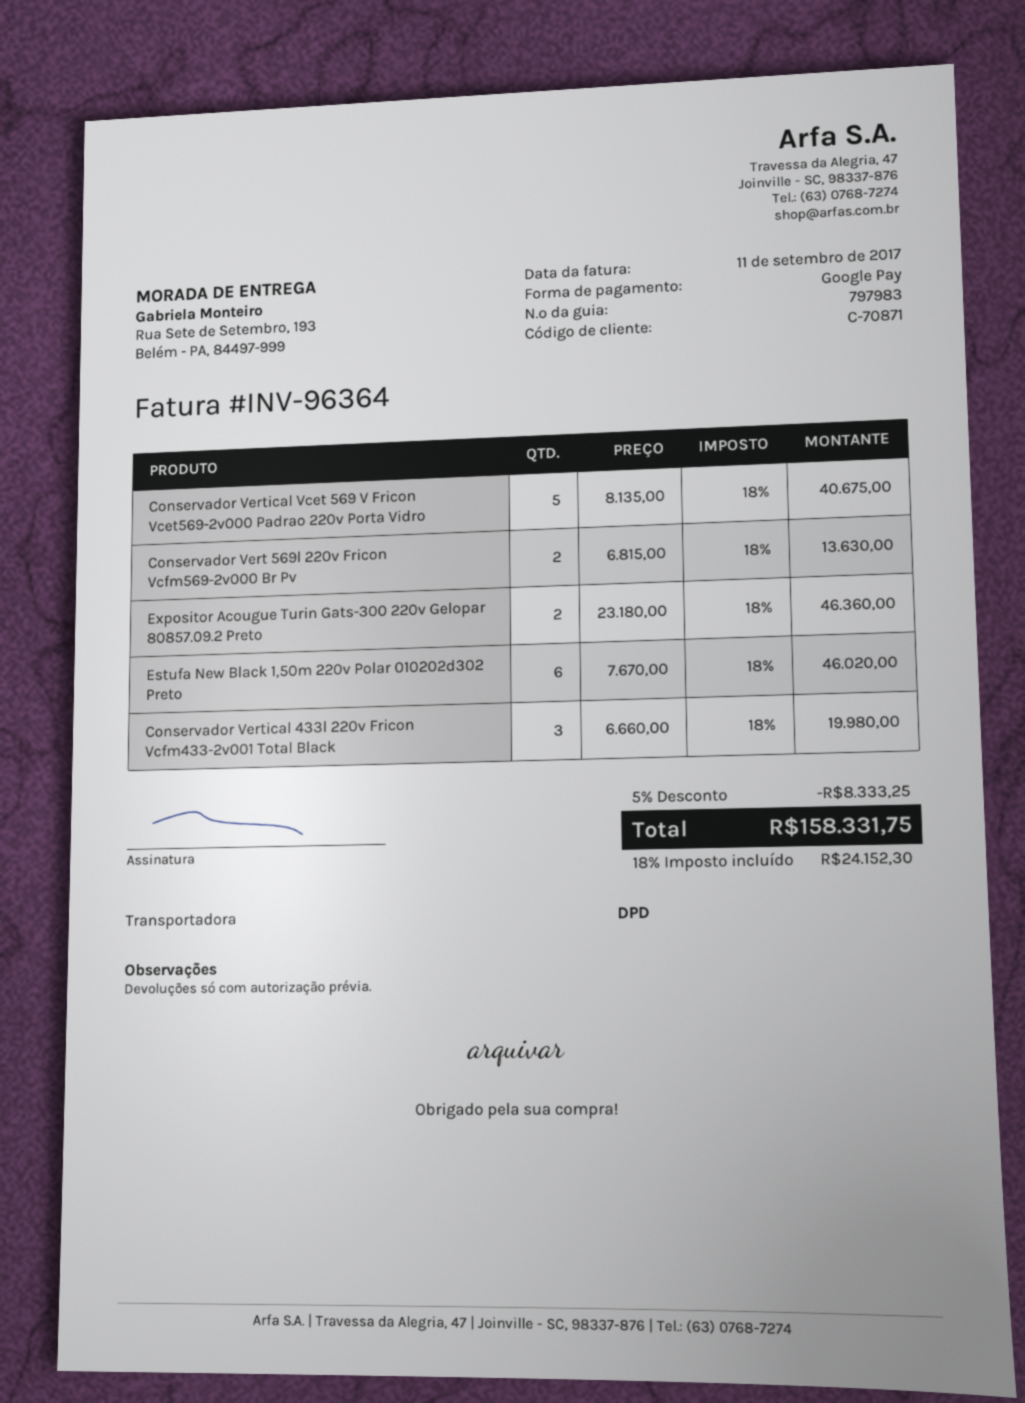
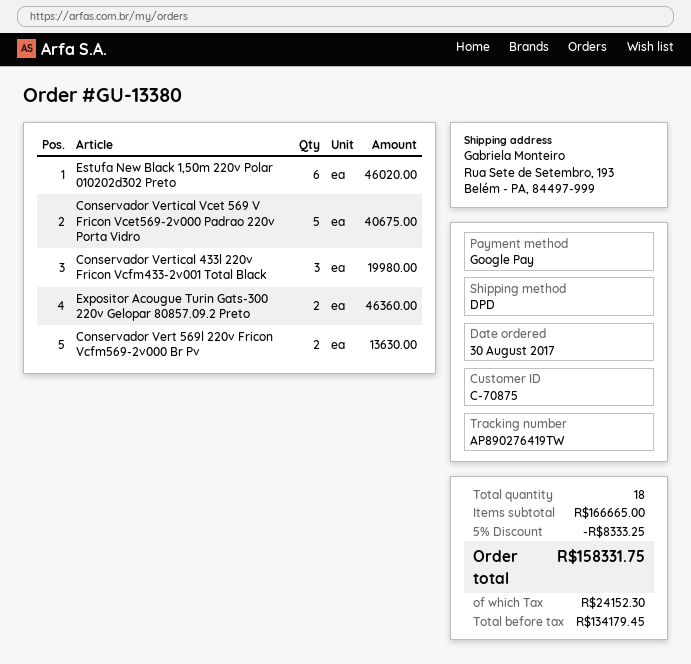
customer number: C-70871 -> C-70875

